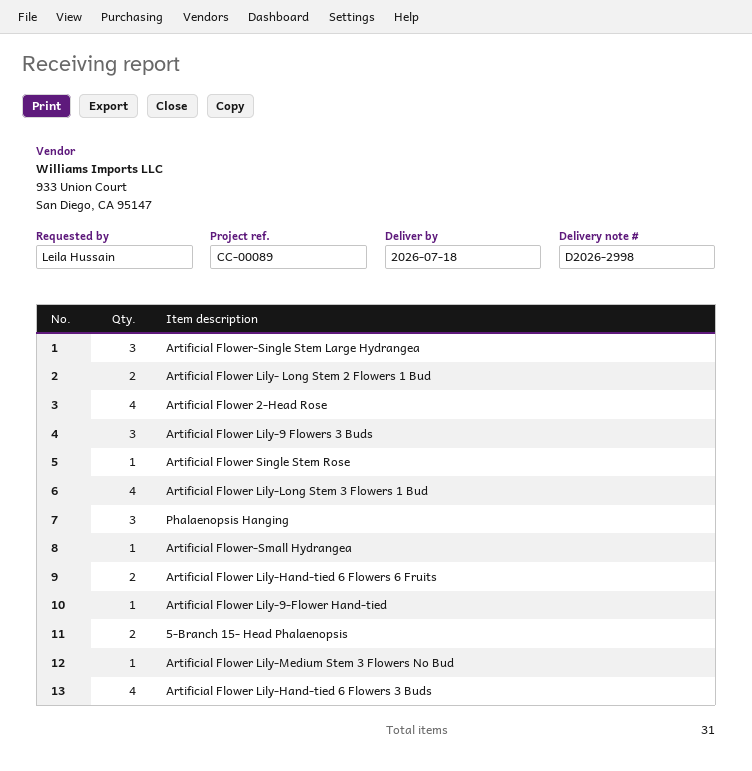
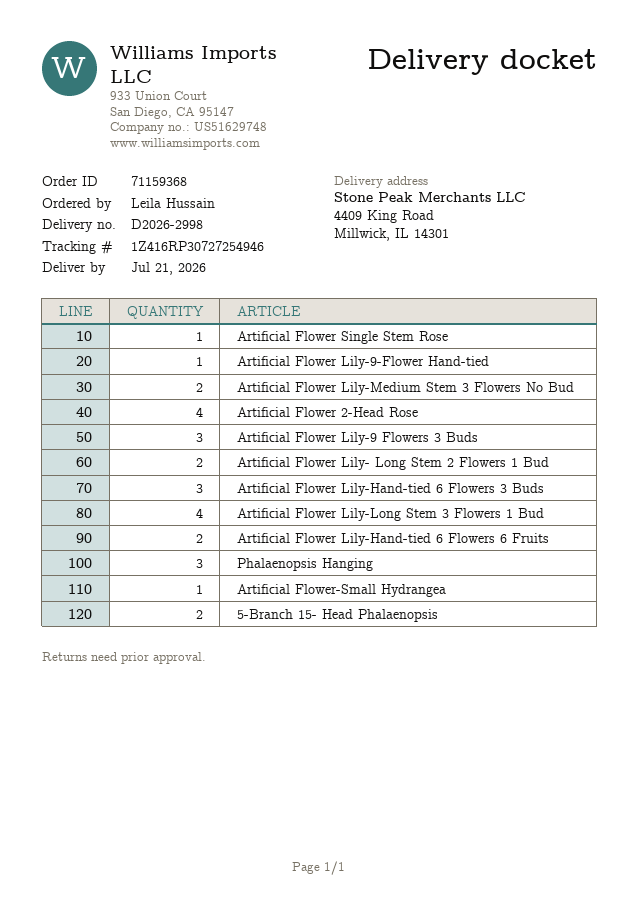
delivery date: 2026-07-18 -> 2026-07-21
Artificial Flower-Single Stem Large Hydrangea: 3 -> none
Artificial Flower Lily-Medium Stem 3 Flowers No Bud: 1 -> 2
Artificial Flower Lily-Hand-tied 6 Flowers 3 Buds: 4 -> 3

